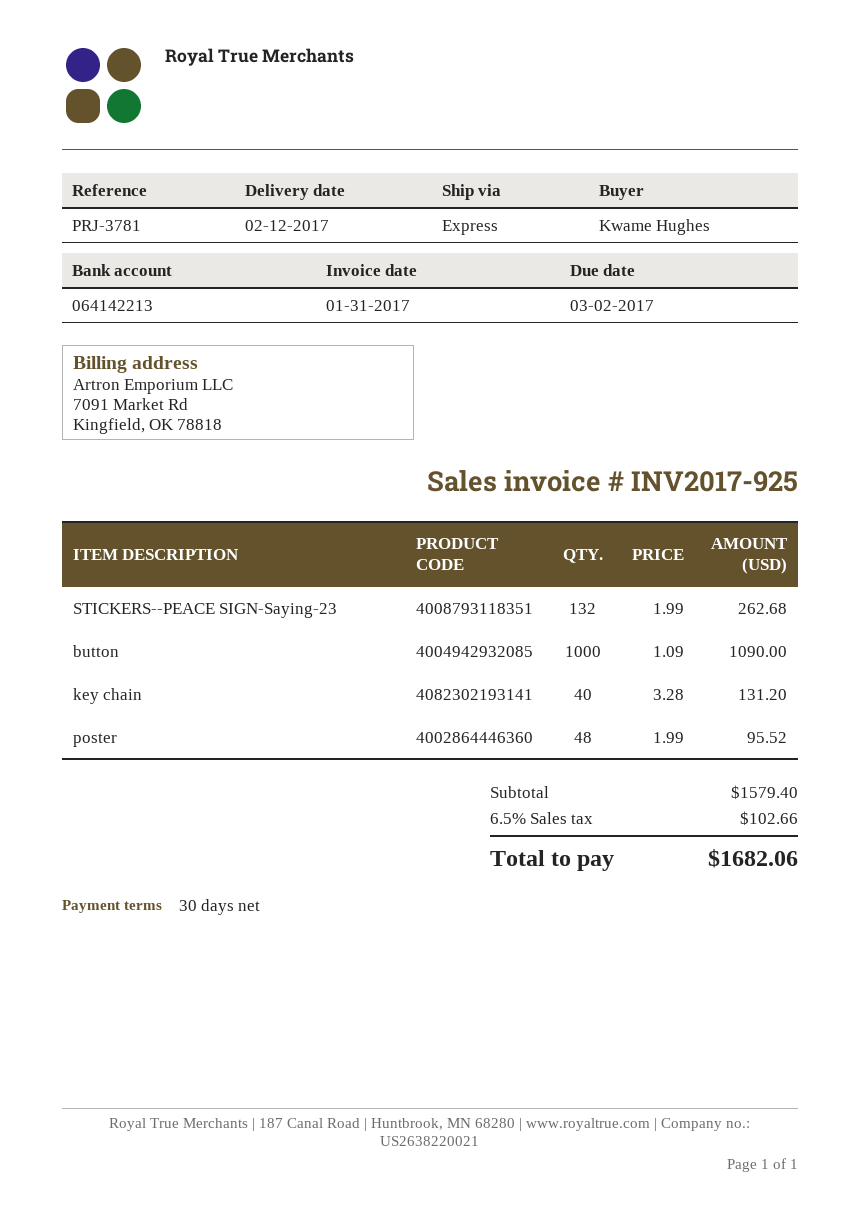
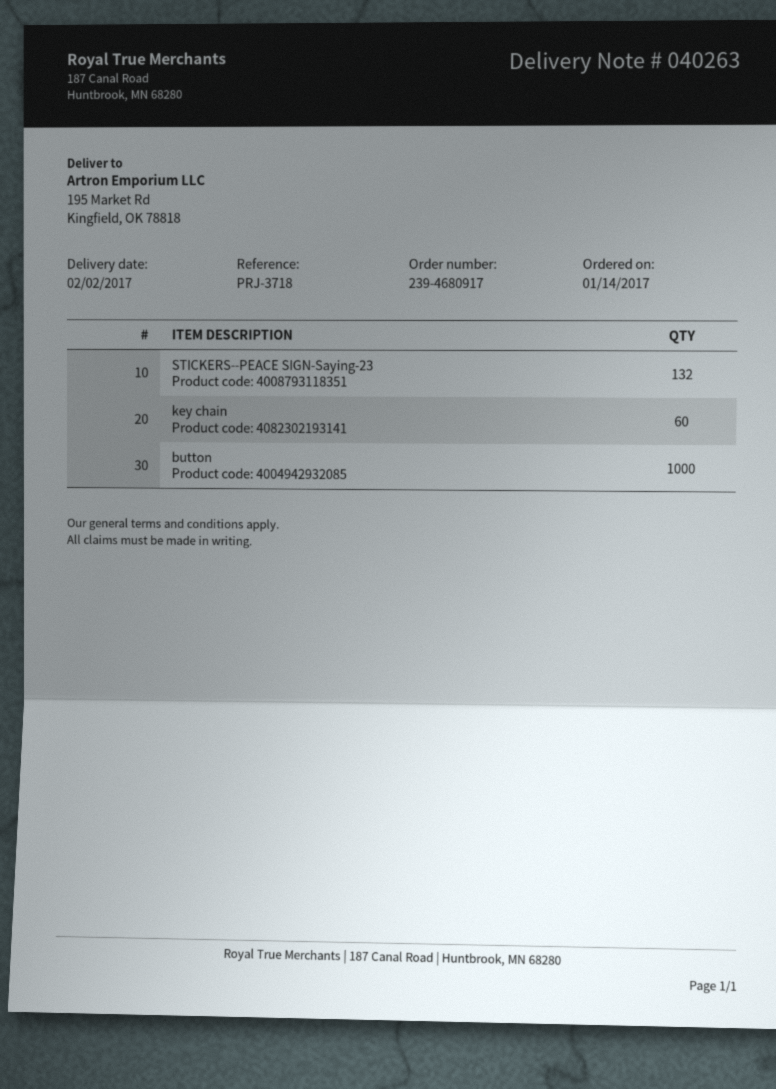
delivery date: 2017-02-12 -> 2017-02-02
reference: PRJ-3781 -> PRJ-3718
key chain: 40 -> 60
poster: 48 -> none

